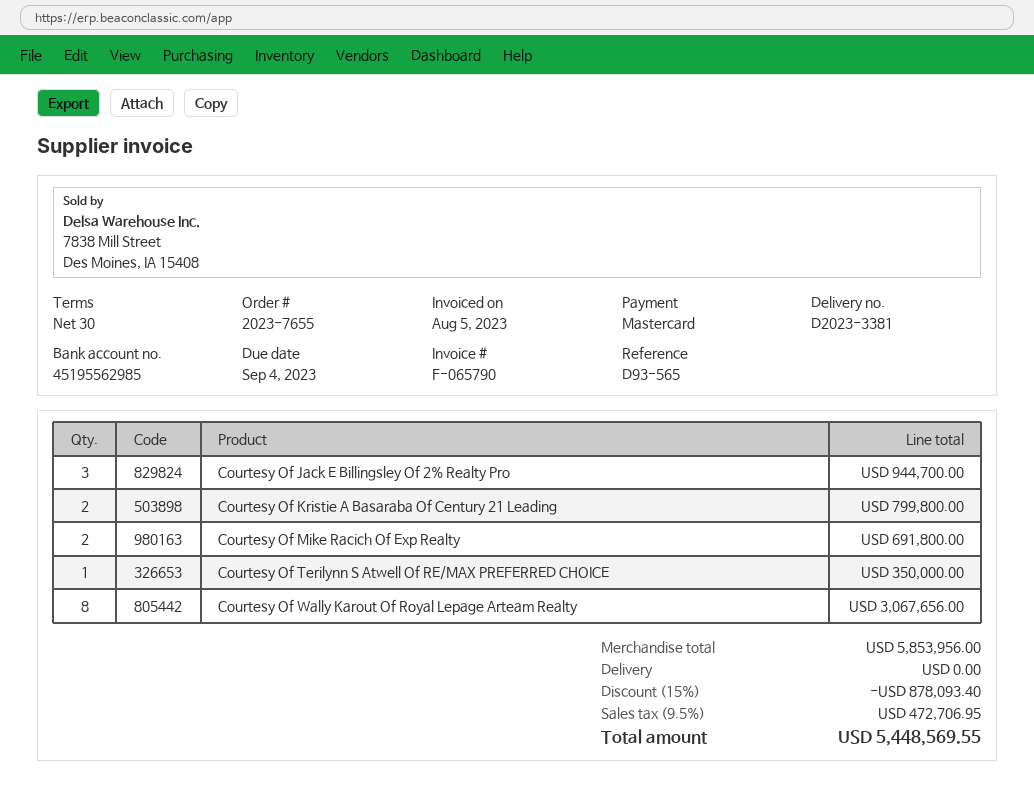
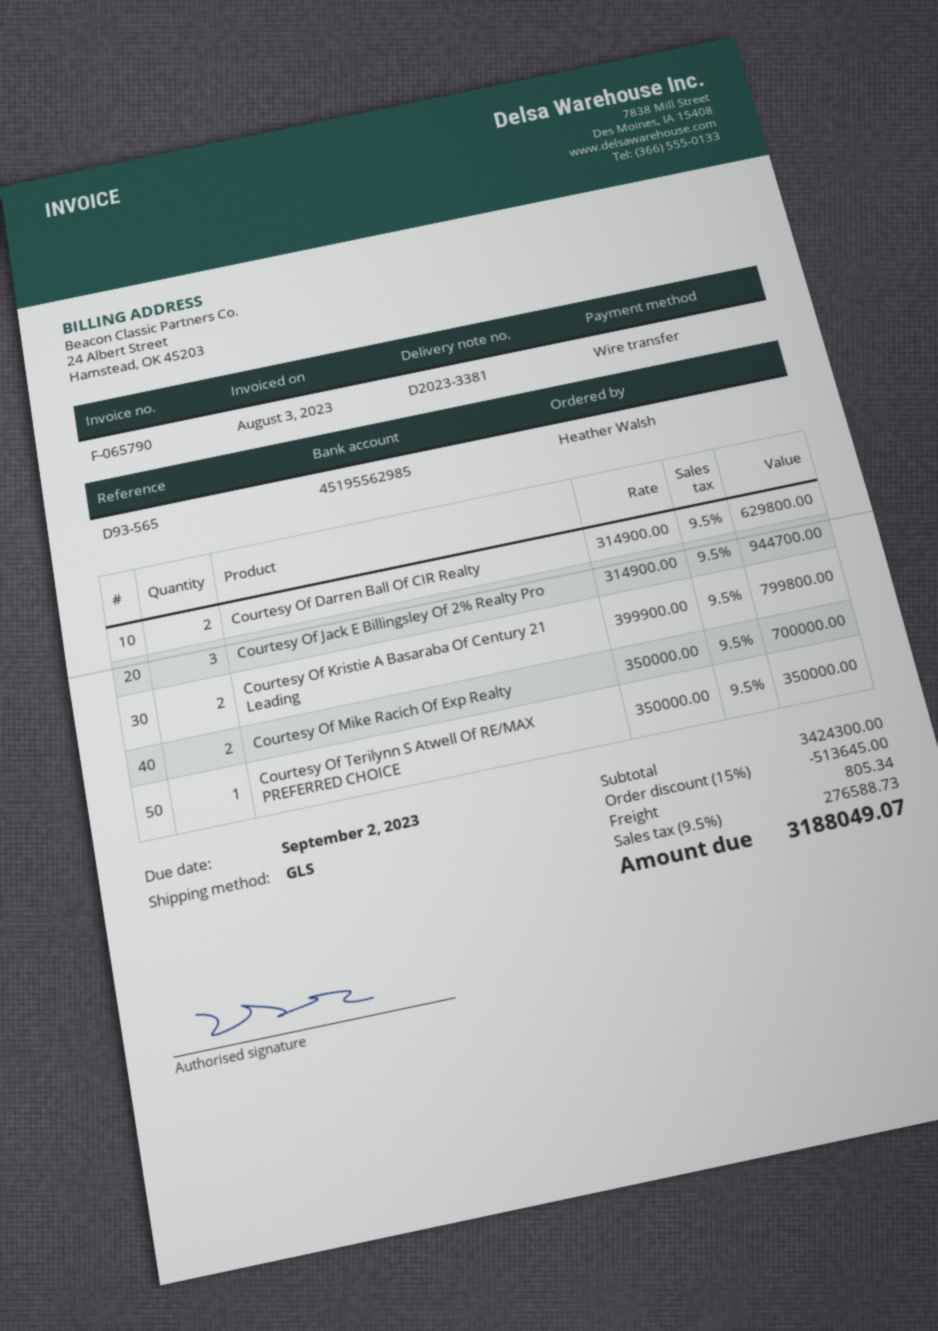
invoice date: 2023-08-05 -> 2023-08-03
due date: 2023-09-04 -> 2023-09-02
payment method: Mastercard -> bank transfer
Courtesy Of Mike Racich Of Exp Realty: 2 for 691800.00 -> 2 for 700000.00
Courtesy Of Wally Karout Of Royal Lepage Arteam Realty: 8 for 3067656.00 -> none
Courtesy Of Darren Ball Of CIR Realty: none -> 2 for 629800.00
subtotal: 5853956.00 -> 3424300.00
discount: 15% = 878093.40 -> 15% = 513645.00
shipping: 0.00 -> 805.34
tax: 9.5% = 472706.95 -> 9.5% = 276588.73
total: 5448569.55 -> 3188049.07

